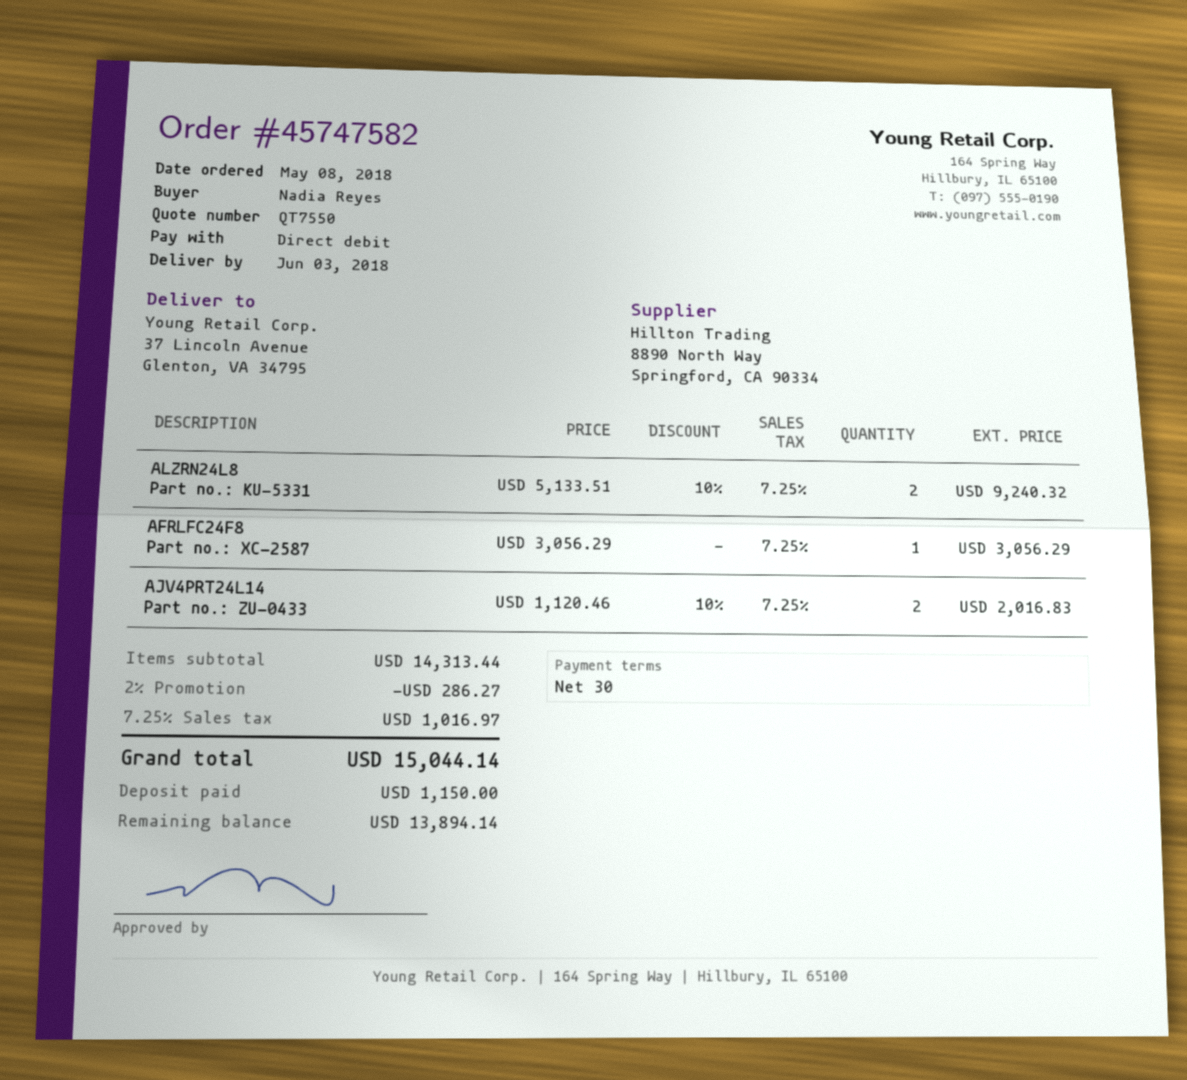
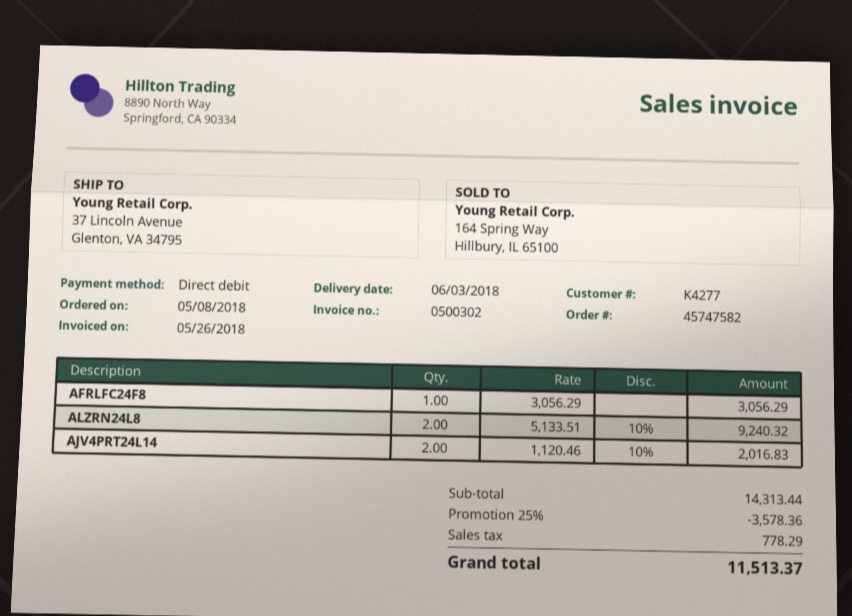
discount: 2% = 286.27 -> 25% = 3578.36
tax: 1016.97 -> 778.29
total: 15044.14 -> 11513.37

